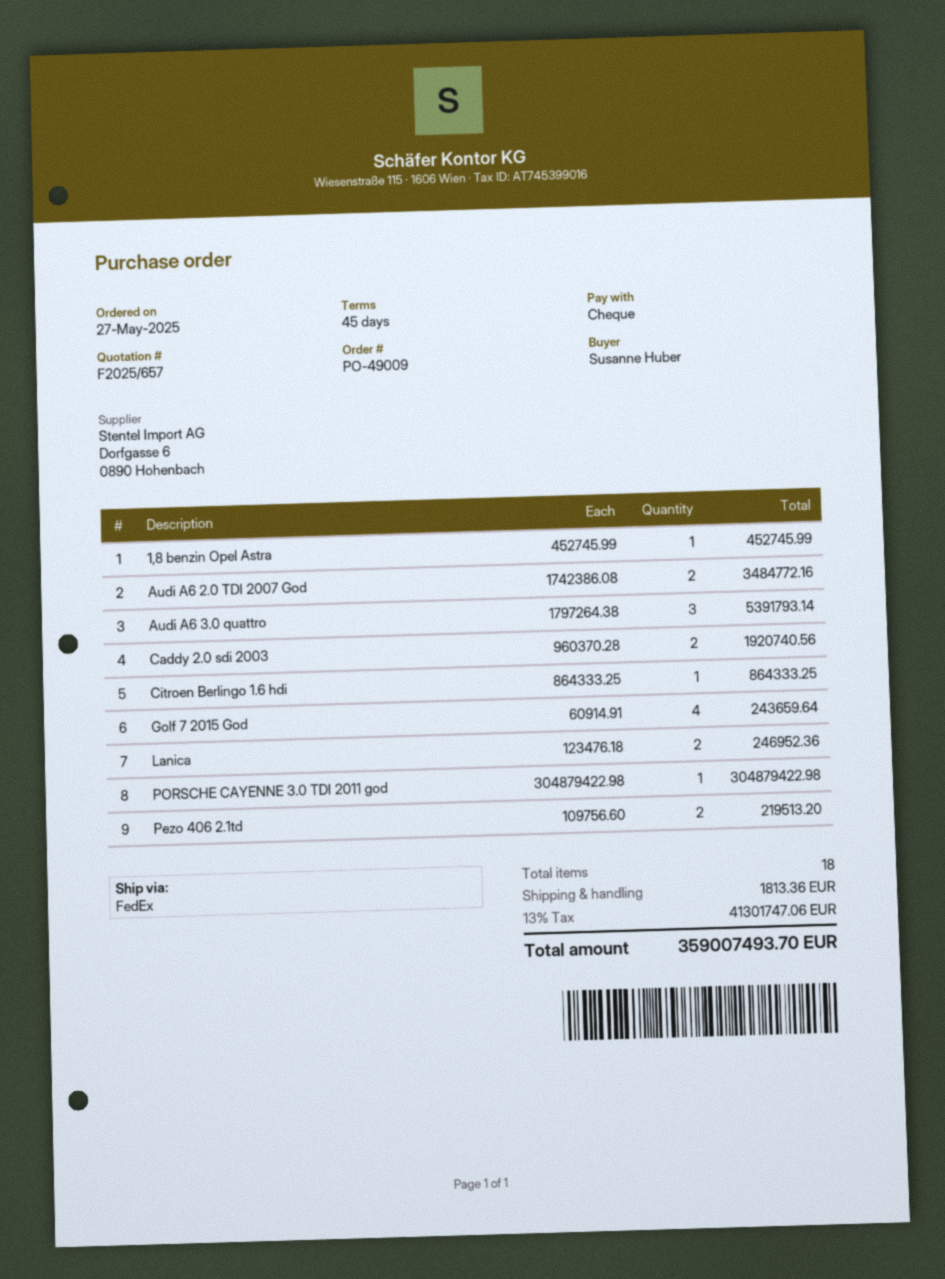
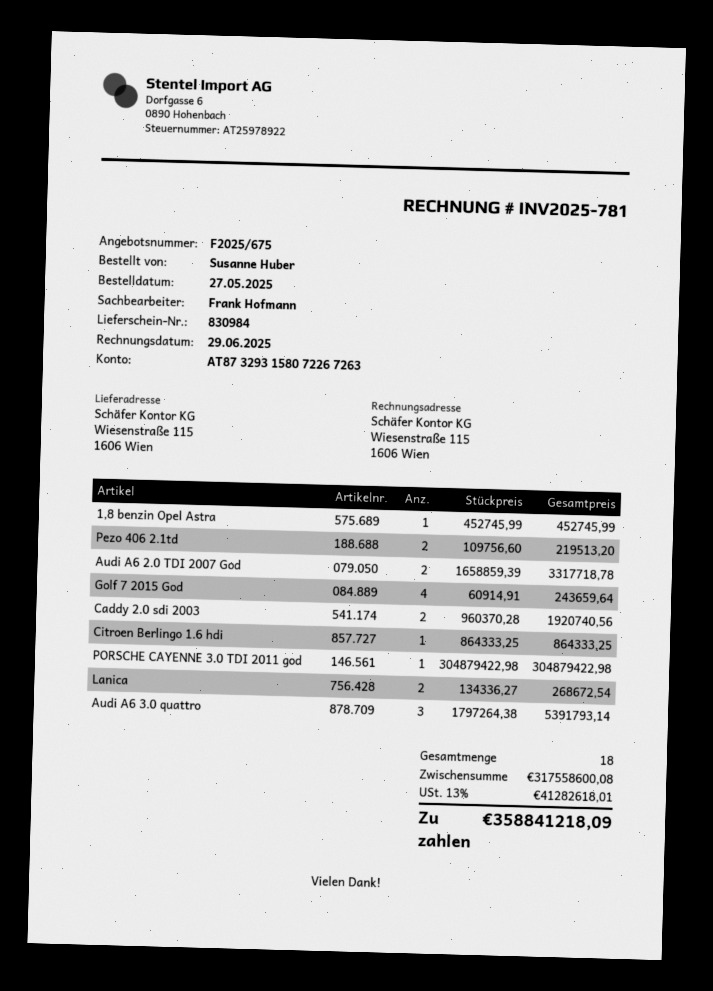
quote number: F2025/657 -> F2025/675
Audi A6 2.0 TDI 2007 God: 2 x 1742386.08 = 3484772.16 -> 2 x 1658859.39 = 3317718.78
Lanica: 2 x 123476.18 = 246952.36 -> 2 x 134336.27 = 268672.54
shipping: 1813.36 -> none
tax: 13% = 41301747.06 -> 13% = 41282618.01
total: 359007493.70 -> 358841218.09

